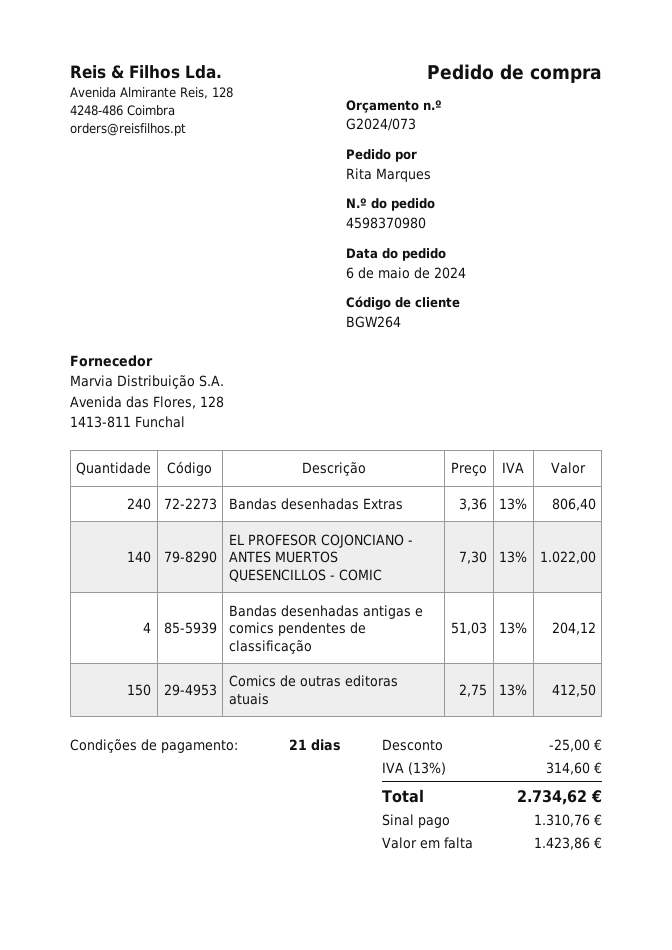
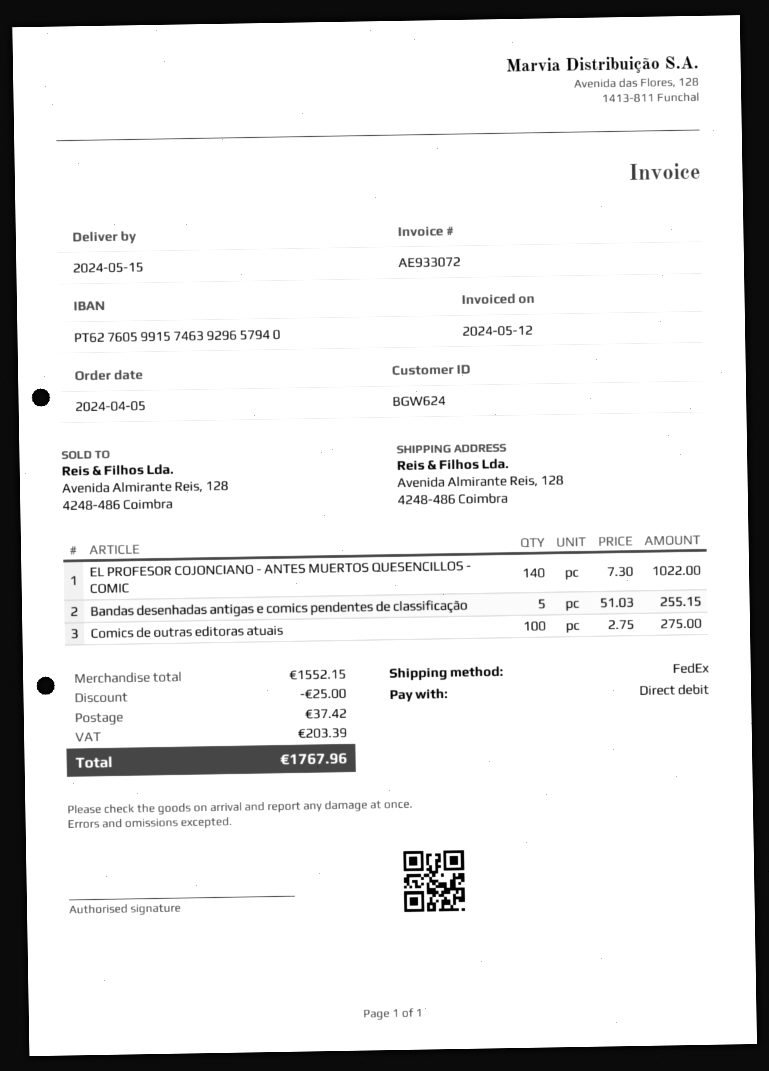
order date: 2024-05-06 -> 2024-04-05
customer number: BGW264 -> BGW624
Bandas desenhadas Extras: 240 x 3.36 = 806.40 -> none
Bandas desenhadas antigas e comics pendentes de classificação: 4 x 51.03 = 204.12 -> 5 x 51.03 = 255.15
Comics de outras editoras atuais: 150 x 2.75 = 412.50 -> 100 x 2.75 = 275.00
shipping: none -> 37.42
tax: 314.60 -> 203.39
total: 2734.62 -> 1767.96

